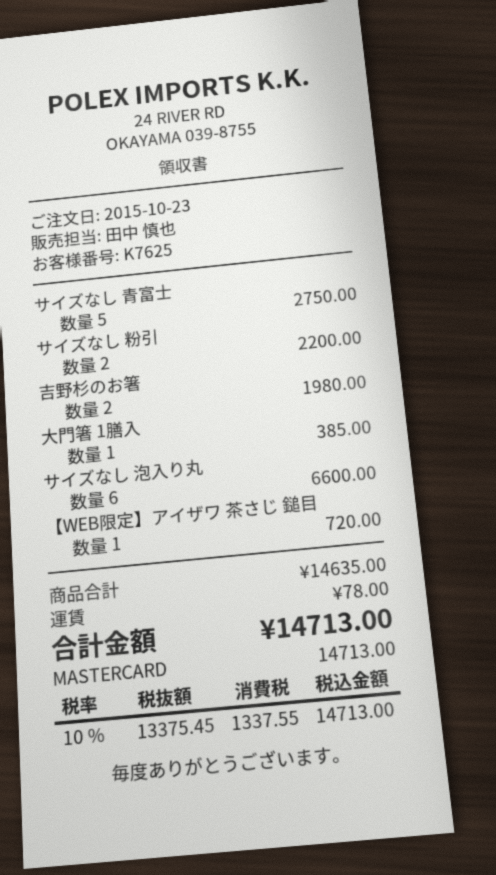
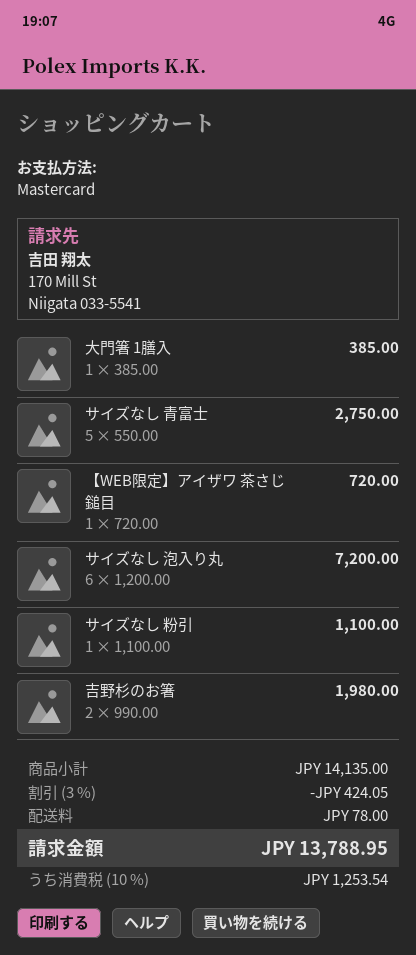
サイズなし 粉引: 2 for 2200.00 -> 1 for 1100.00
サイズなし 泡入り丸: 6 for 6600.00 -> 6 for 7200.00
subtotal: 14635.00 -> 14135.00
discount: none -> 3% = 424.05
tax: 10% = 1337.55 -> 10% = 1253.54
total: 14713.00 -> 13788.95

